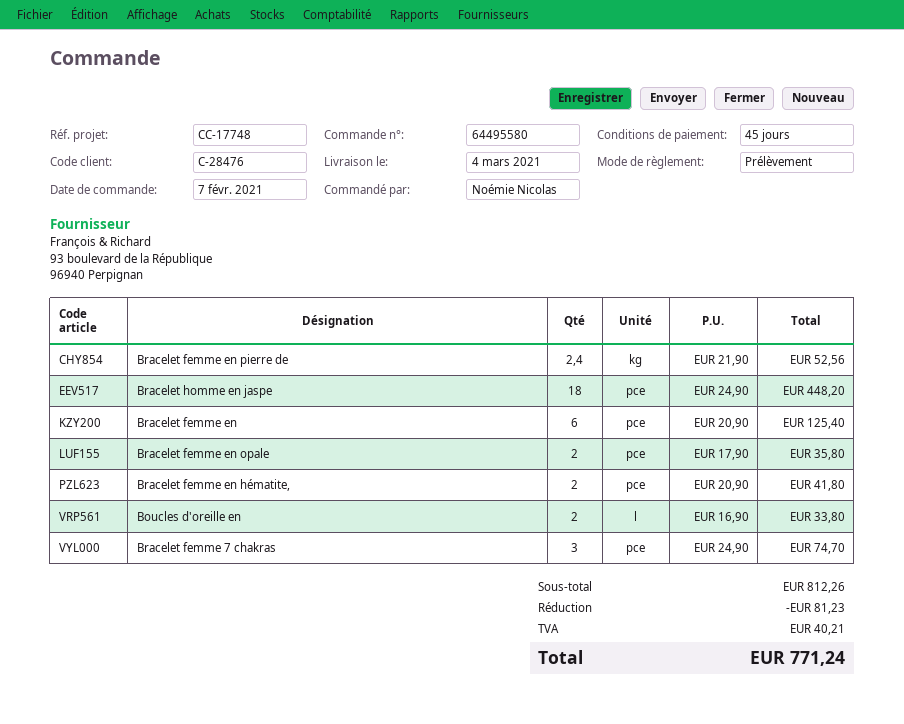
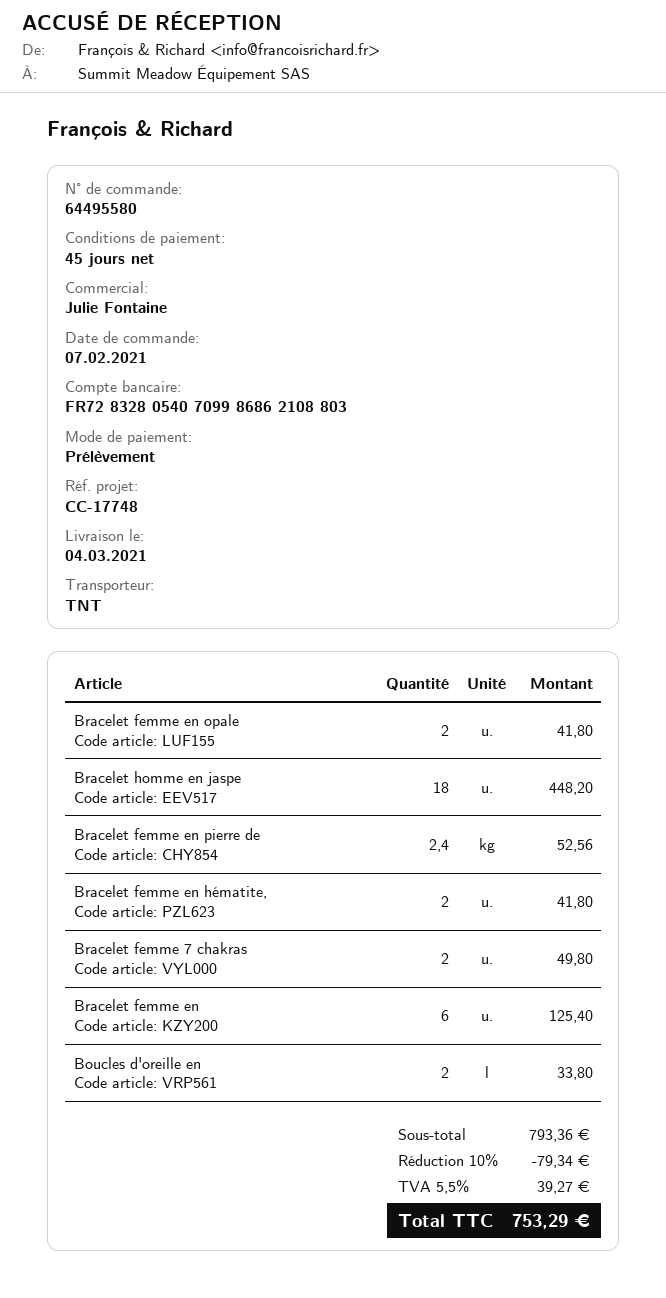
Bracelet femme en opale: 2 for 35.80 -> 2 for 41.80
Bracelet femme 7 chakras: 3 for 74.70 -> 2 for 49.80
subtotal: 812.26 -> 793.36
discount: 81.23 -> 79.34
tax: 40.21 -> 39.27
total: 771.24 -> 753.29

